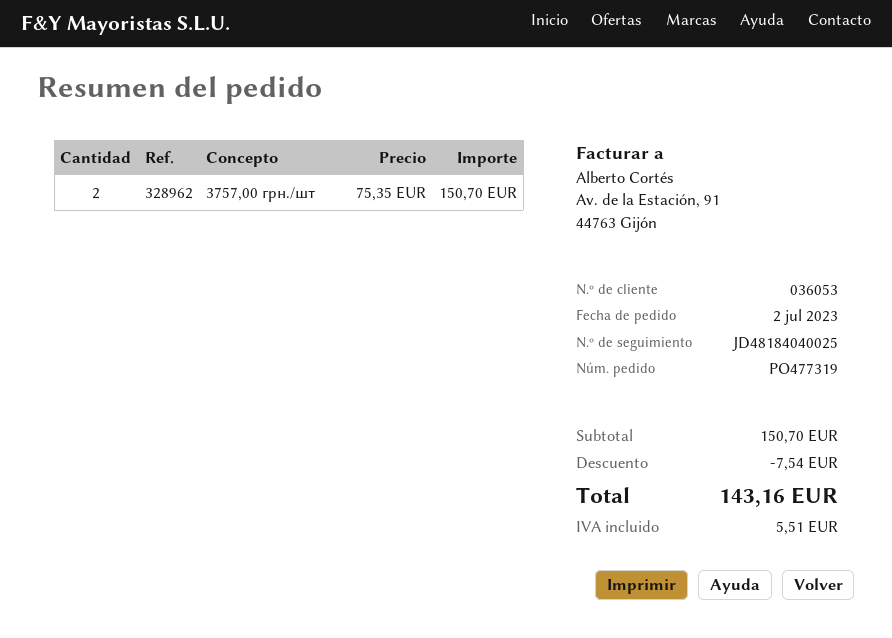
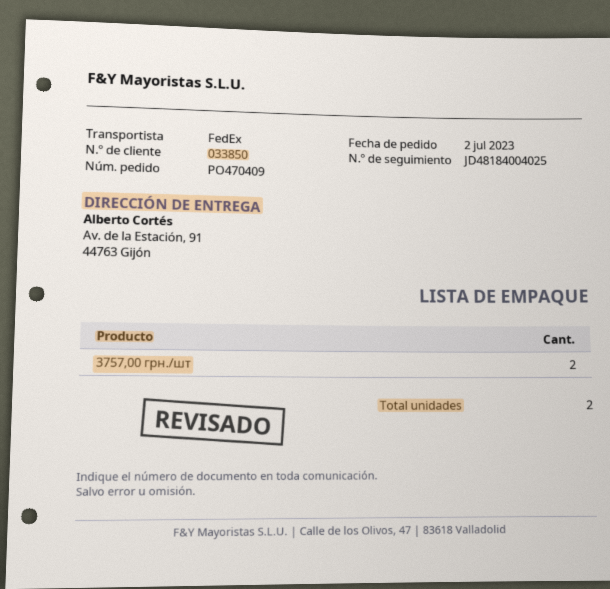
order number: PO477319 -> PO470409
customer number: 036053 -> 033850
tracking number: JD48184040025 -> JD48184004025

